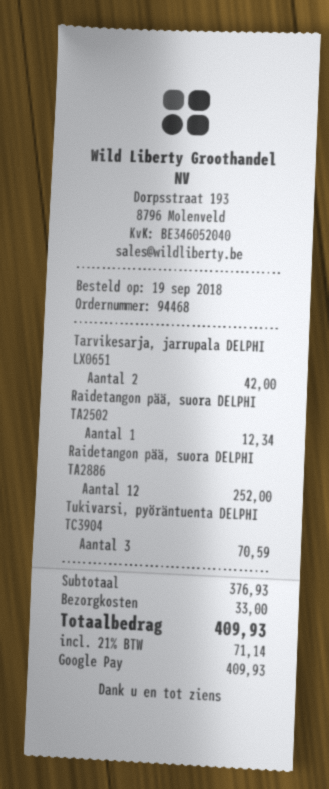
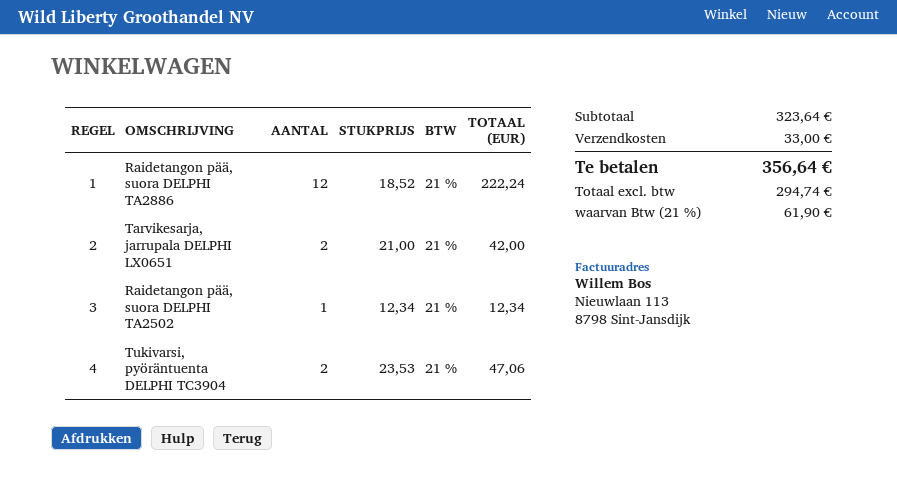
Raidetangon pää, suora DELPHI TA2886: 12 for 252.00 -> 12 for 222.24
Tukivarsi, pyöräntuenta DELPHI TC3904: 3 for 70.59 -> 2 for 47.06
subtotal: 376.93 -> 323.64
tax: 21% = 71.14 -> 21% = 61.90
total: 409.93 -> 356.64

